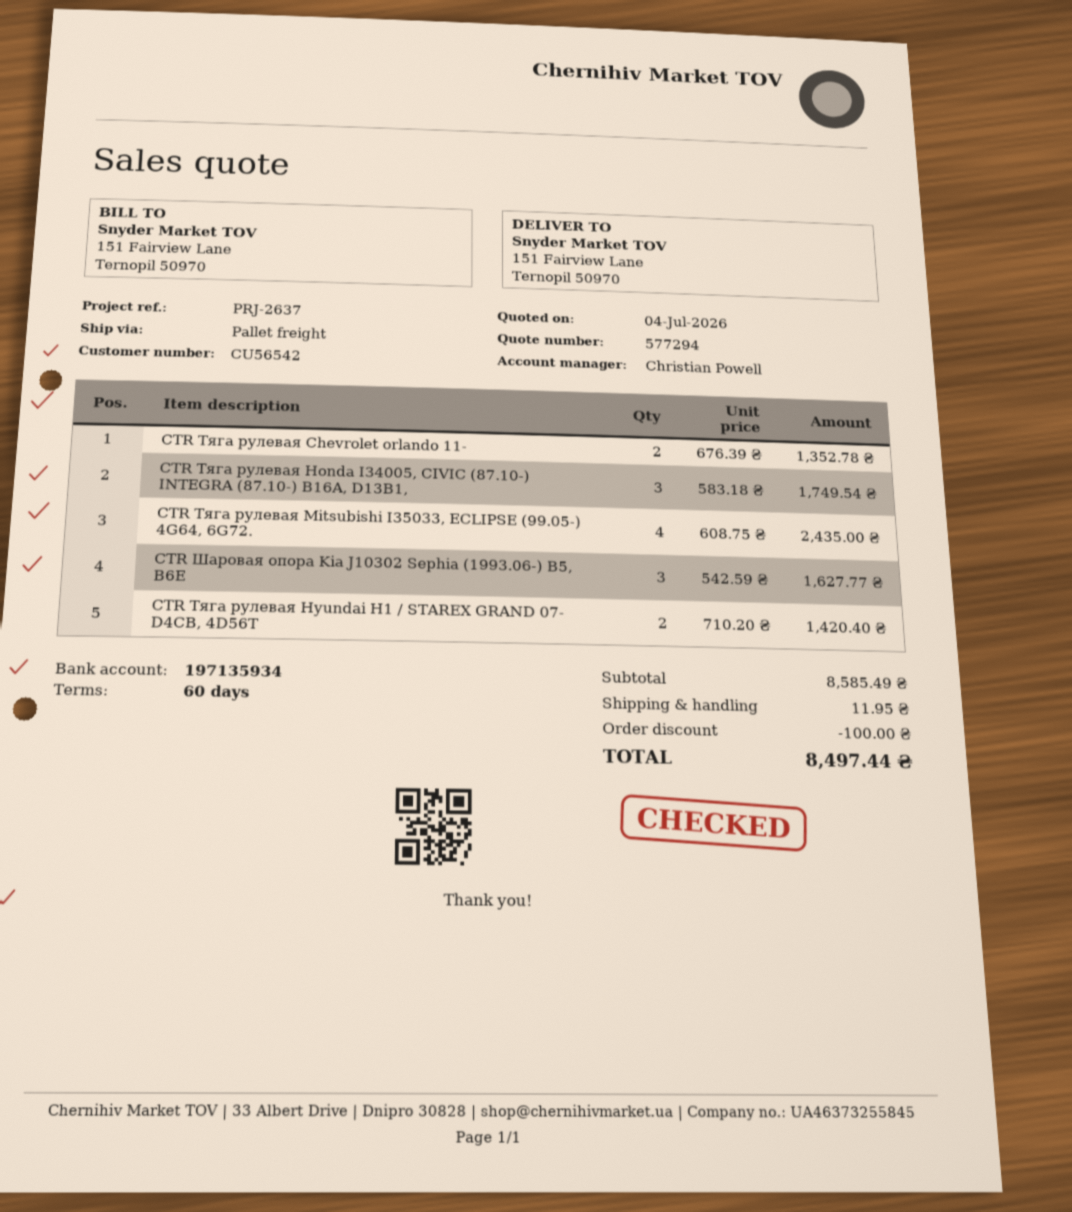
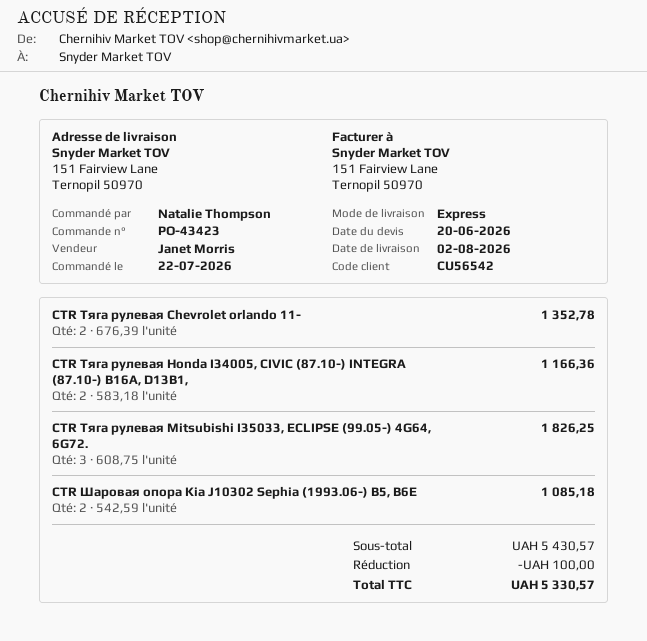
quote date: 2026-07-04 -> 2026-06-20
sales rep: Christian Powell -> Janet Morris
shipping method: pallet freight -> express
CTR Тяга рулевая Honda I34005, CIVIC (87.10-) INTEGRA (87.10-) B16A, D13B1,: 3 x 583.18 = 1749.54 -> 2 x 583.18 = 1166.36
CTR Тяга рулевая Mitsubishi I35033, ECLIPSE (99.05-) 4G64, 6G72.: 4 x 608.75 = 2435.00 -> 3 x 608.75 = 1826.25
CTR Шаровая опора Kia J10302 Sephia (1993.06-) B5, B6E: 3 x 542.59 = 1627.77 -> 2 x 542.59 = 1085.18
CTR Тяга рулевая Hyundai H1 / STAREX GRAND 07- D4CB, 4D56T: 2 x 710.20 = 1420.40 -> none
subtotal: 8585.49 -> 5430.57
shipping: 11.95 -> none
total: 8497.44 -> 5330.57

